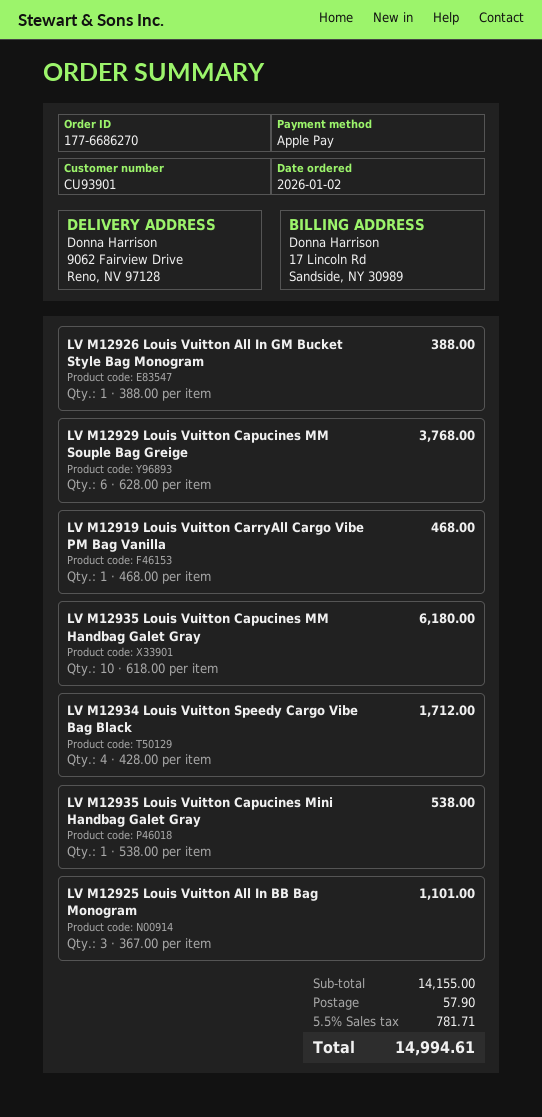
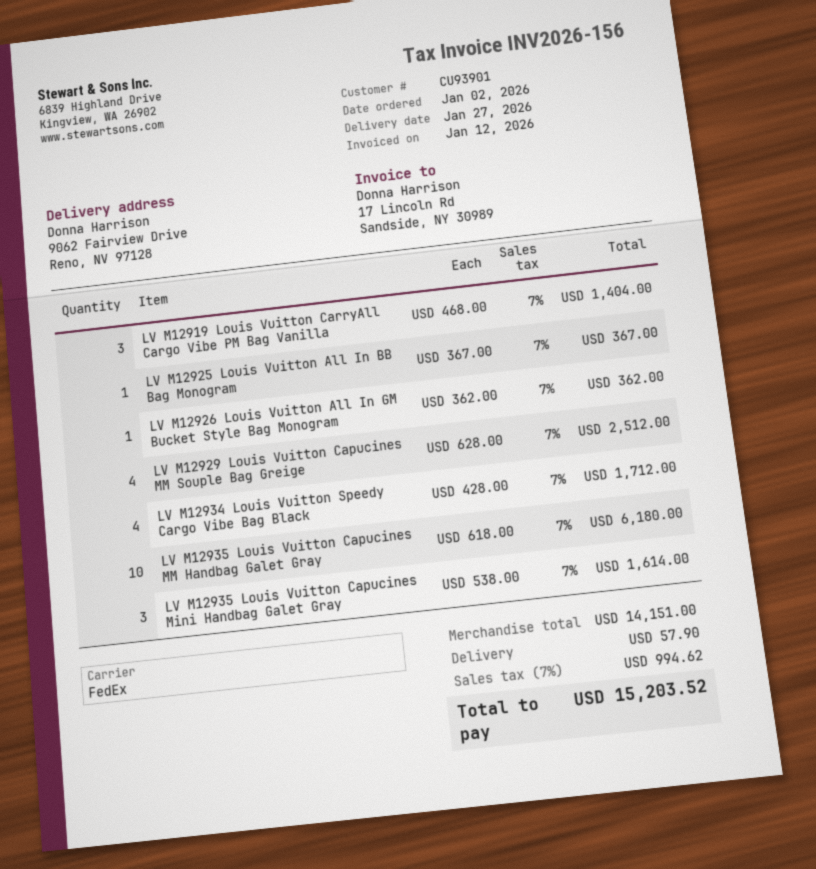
LV M12926 Louis Vuitton All In GM Bucket Style Bag Monogram: 1 x 388.00 = 388.00 -> 1 x 362.00 = 362.00
LV M12929 Louis Vuitton Capucines MM Souple Bag Greige: 6 x 628.00 = 3768.00 -> 4 x 628.00 = 2512.00
LV M12919 Louis Vuitton CarryAll Cargo Vibe PM Bag Vanilla: 1 x 468.00 = 468.00 -> 3 x 468.00 = 1404.00
LV M12935 Louis Vuitton Capucines Mini Handbag Galet Gray: 1 x 538.00 = 538.00 -> 3 x 538.00 = 1614.00
LV M12925 Louis Vuitton All In BB Bag Monogram: 3 x 367.00 = 1101.00 -> 1 x 367.00 = 367.00
subtotal: 14155.00 -> 14151.00
tax: 5.5% = 781.71 -> 7% = 994.62
total: 14994.61 -> 15203.52

